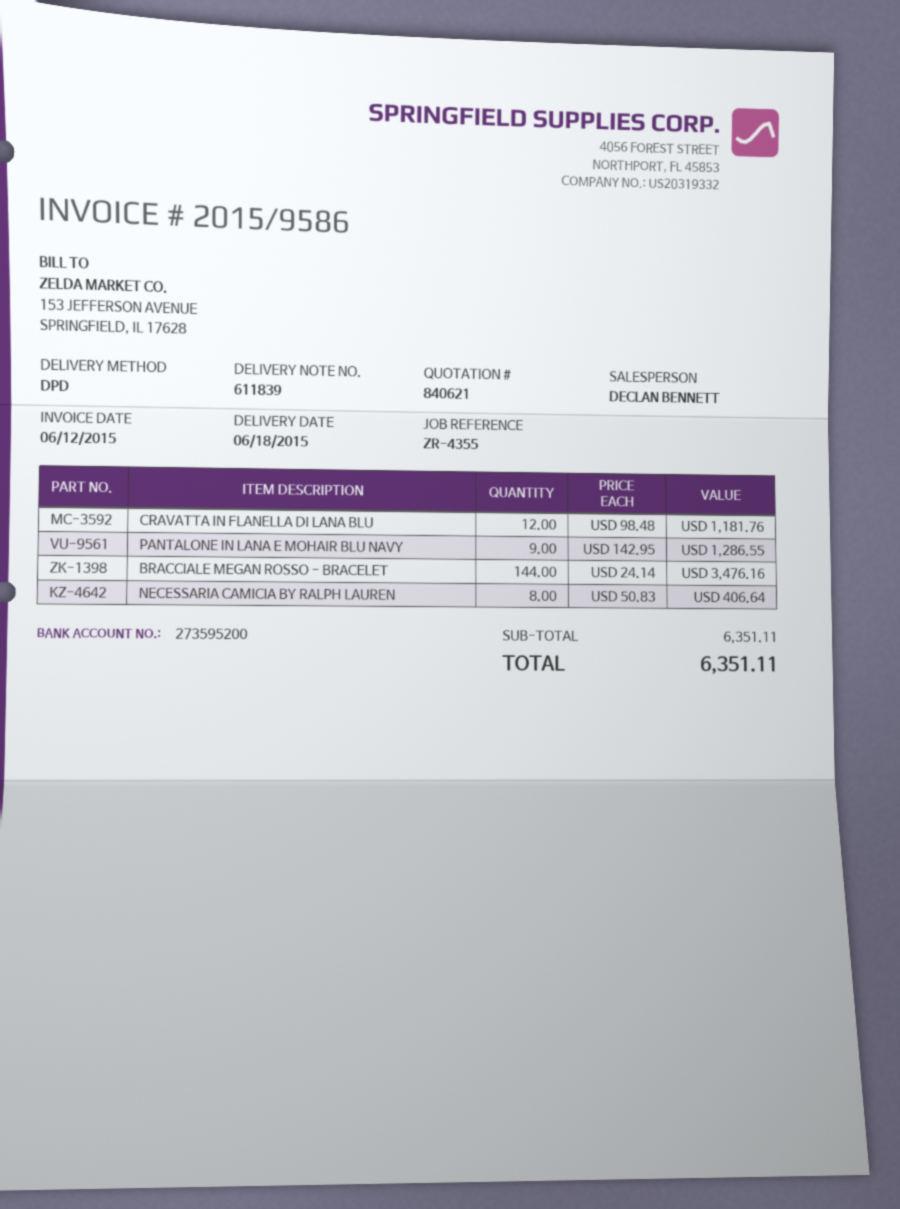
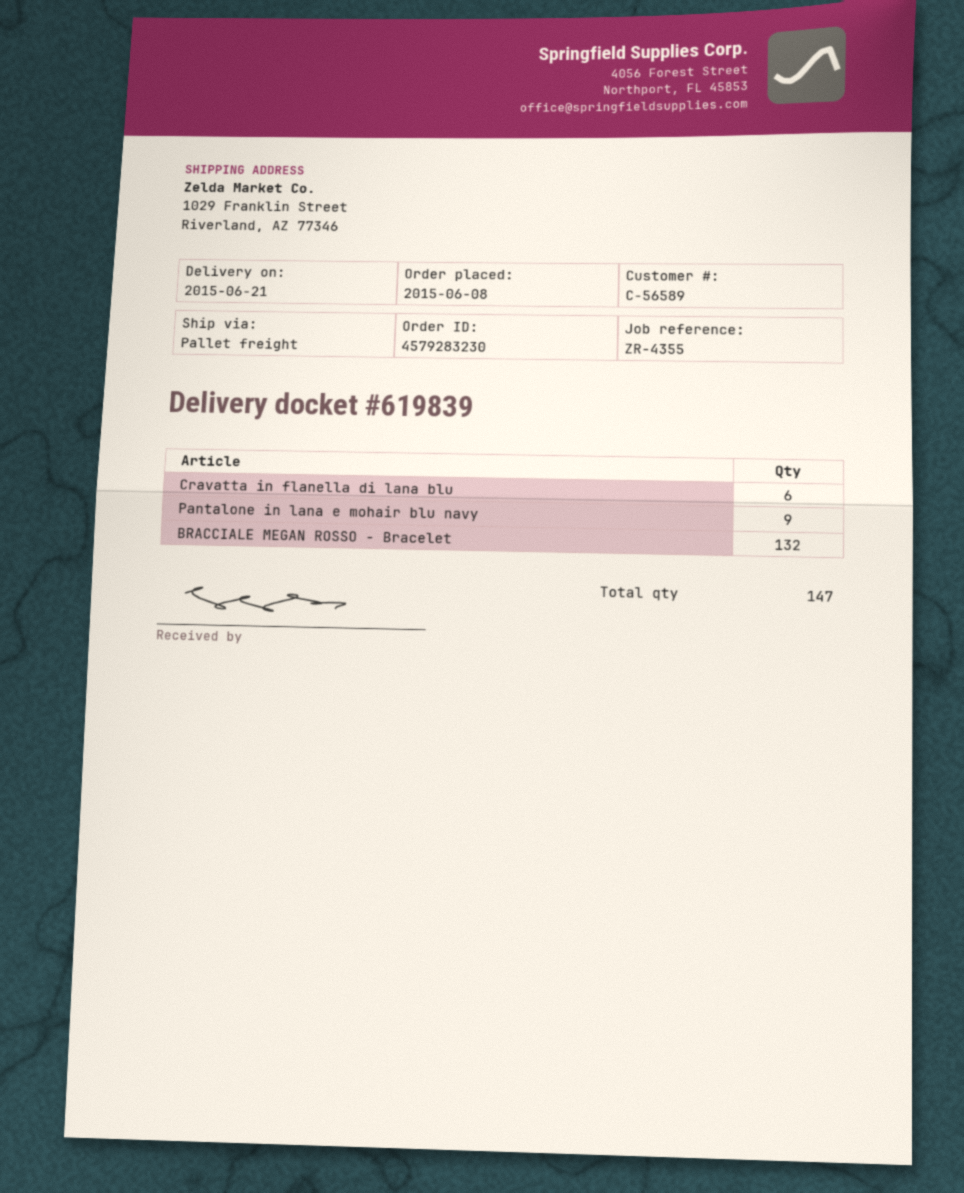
delivery note number: 611839 -> 619839
delivery date: 2015-06-18 -> 2015-06-21
shipping method: DPD -> pallet freight
CRAVATTA IN FLANELLA DI LANA BLU: 12 -> 6
BRACCIALE MEGAN ROSSO - BRACELET: 144 -> 132
NECESSARIA CAMICIA BY RALPH LAUREN: 8 -> none

